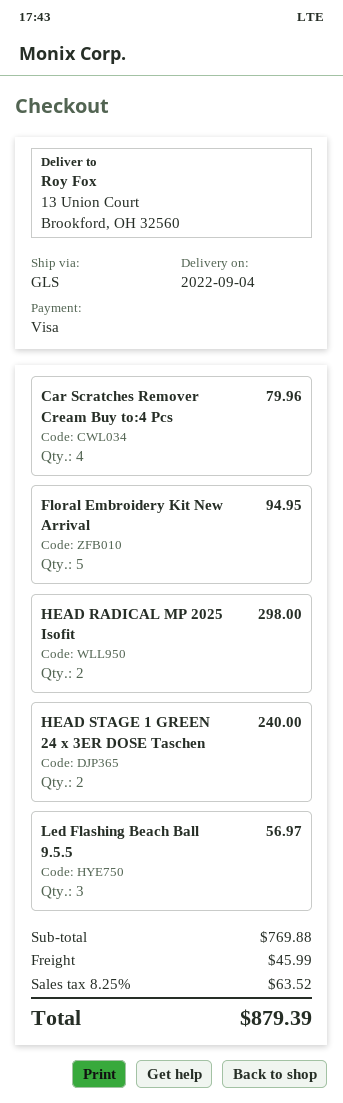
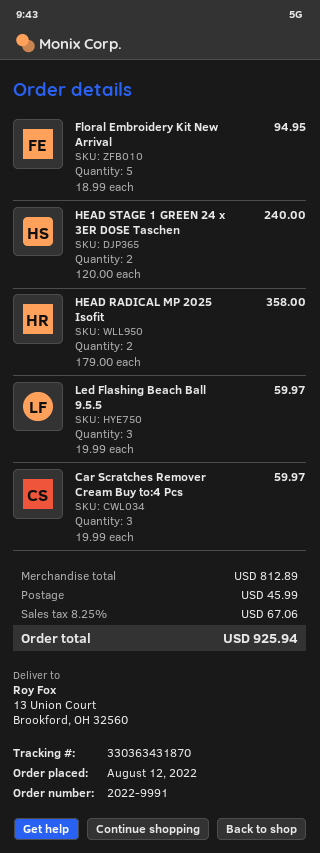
Car Scratches Remover Cream Buy to:4 Pcs: 4 for 79.96 -> 3 for 59.97
HEAD RADICAL MP 2025 Isofit: 2 for 298.00 -> 2 for 358.00
Led Flashing Beach Ball 9.5.5: 3 for 56.97 -> 3 for 59.97
subtotal: 769.88 -> 812.89
tax: 8.25% = 63.52 -> 8.25% = 67.06
total: 879.39 -> 925.94

